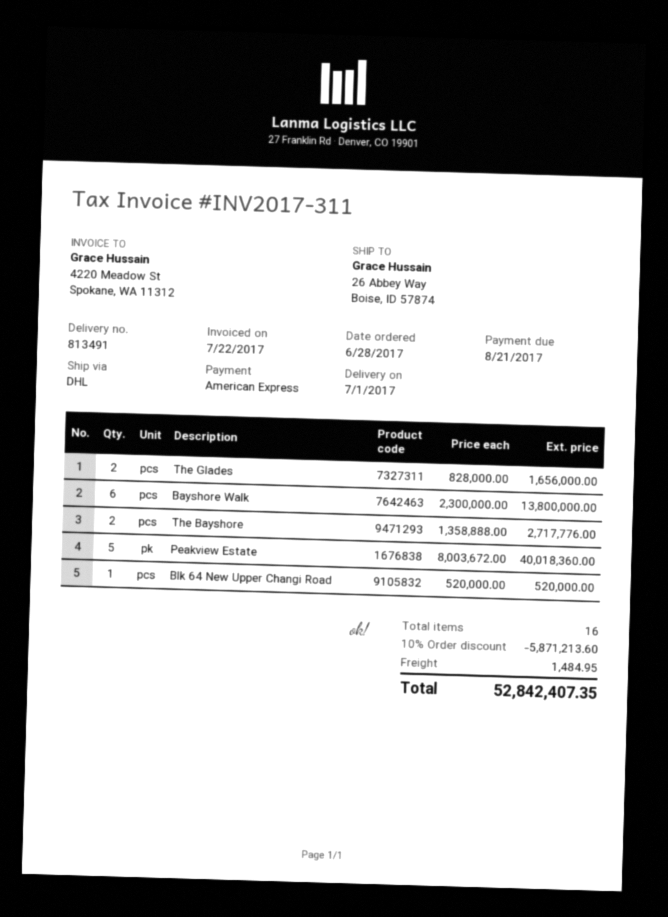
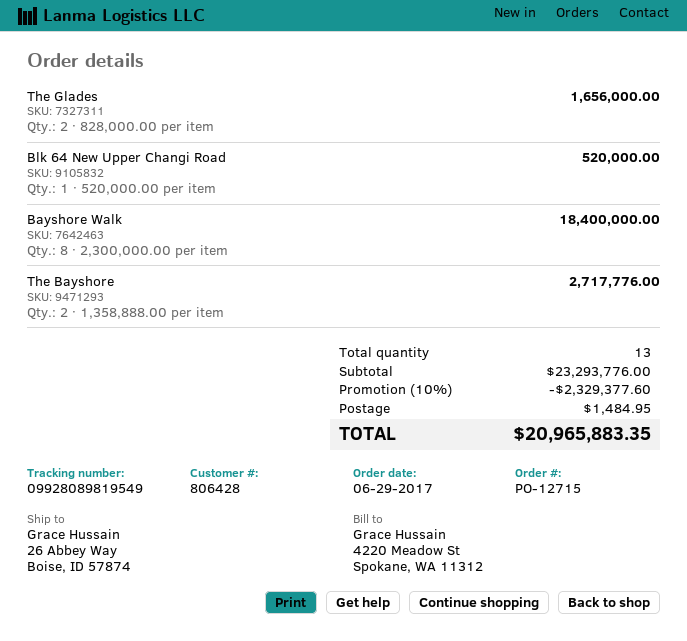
order date: 2017-06-28 -> 2017-06-29
Bayshore Walk: 6 x 2300000.00 = 13800000.00 -> 8 x 2300000.00 = 18400000.00
Peakview Estate: 5 x 8003672.00 = 40018360.00 -> none
total quantity: 16 -> 13
discount: 10% = 5871213.60 -> 10% = 2329377.60
total: 52842407.35 -> 20965883.35

